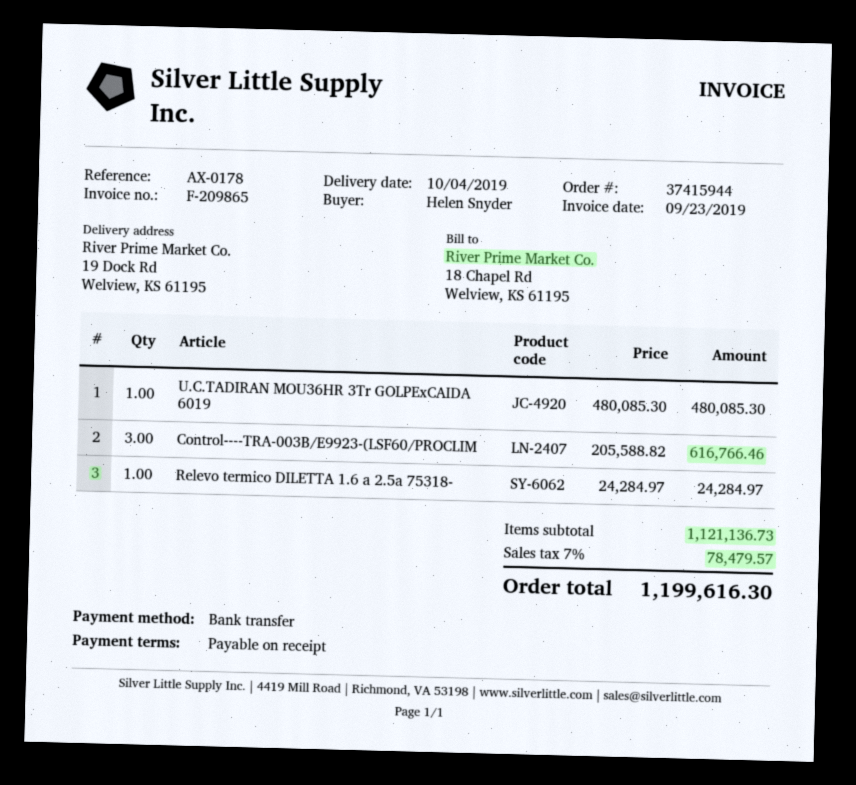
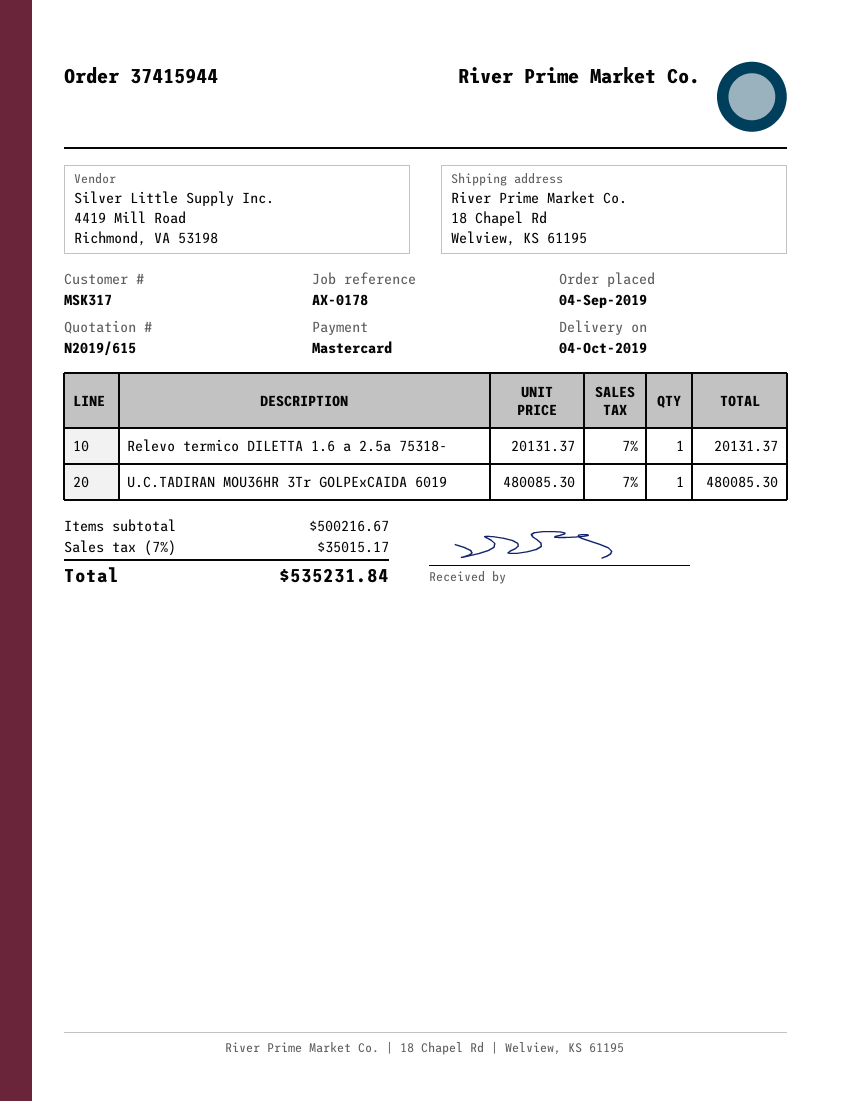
payment method: bank transfer -> Mastercard
ship to: 19 Dock Rd, Welview, KS 61195 -> 18 Chapel Rd, Welview, KS 61195
Control----TRA-003B/E9923-(LSF60/PROCLIM: 3 x 205588.82 = 616766.46 -> none
Relevo termico DILETTA 1.6 a 2.5a 75318-: 1 x 24284.97 = 24284.97 -> 1 x 20131.37 = 20131.37
subtotal: 1121136.73 -> 500216.67
tax: 7% = 78479.57 -> 7% = 35015.17
total: 1199616.30 -> 535231.84

